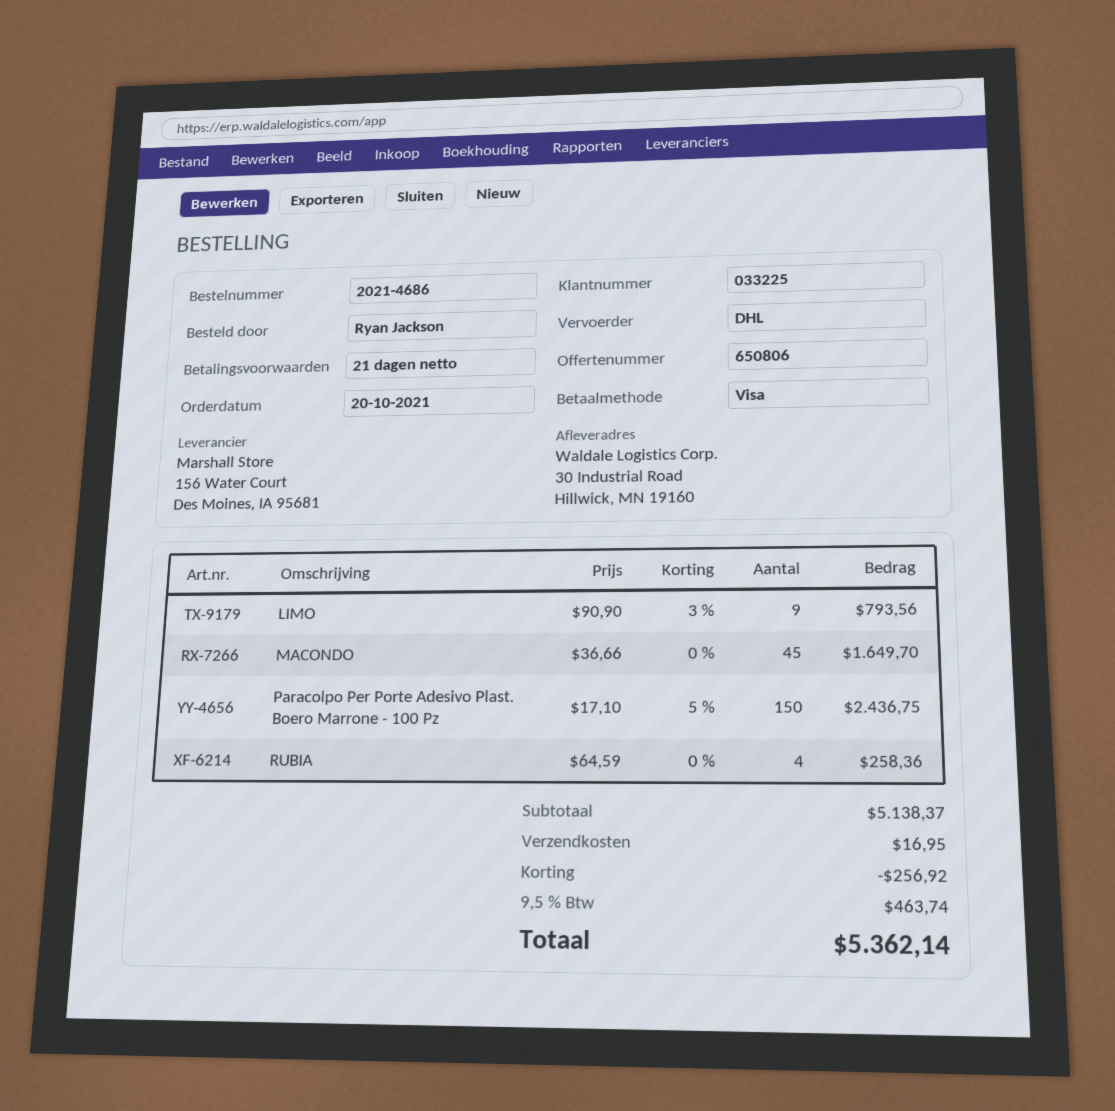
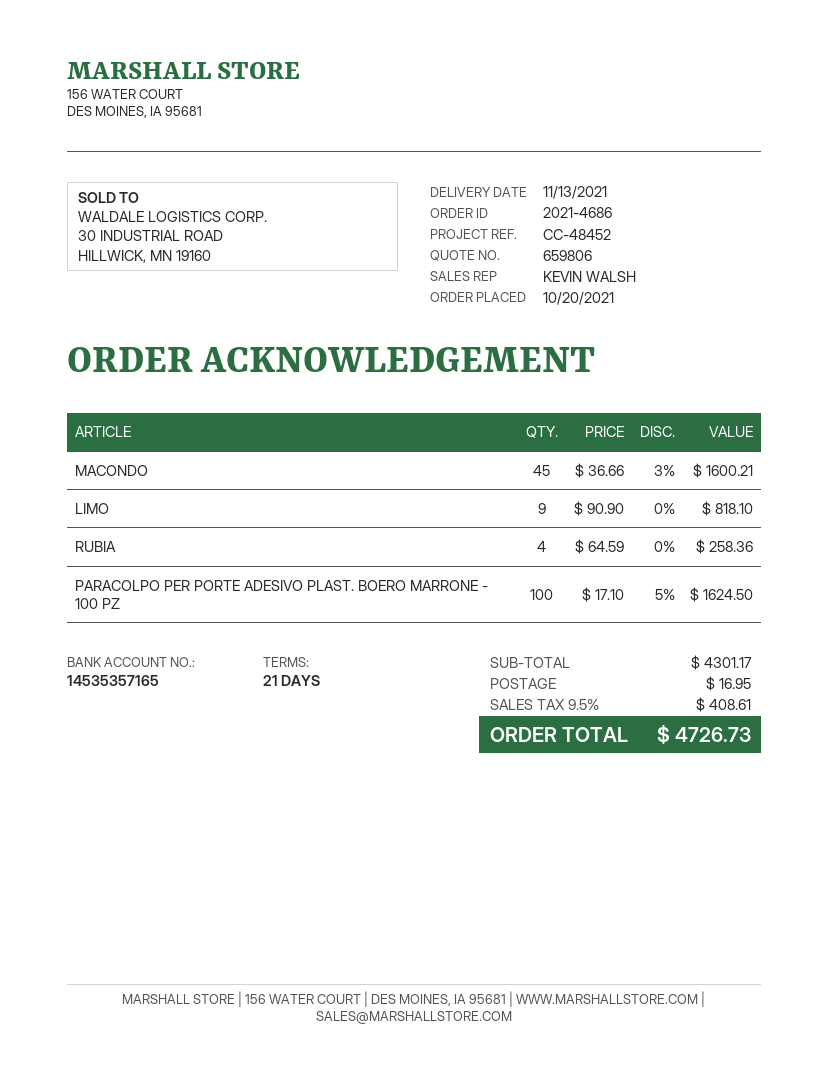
quote number: 650806 -> 659806
LIMO: 9 x 90.90 - 3% = 793.56 -> 9 x 90.90 = 818.10
MACONDO: 45 x 36.66 = 1649.70 -> 45 x 36.66 - 3% = 1600.21
Paracolpo Per Porte Adesivo Plast. Boero Marrone - 100 Pz: 150 x 17.10 - 5% = 2436.75 -> 100 x 17.10 - 5% = 1624.50
subtotal: 5138.37 -> 4301.17
discount: 256.92 -> none
tax: 9.5% = 463.74 -> 9.5% = 408.61
total: 5362.14 -> 4726.73

